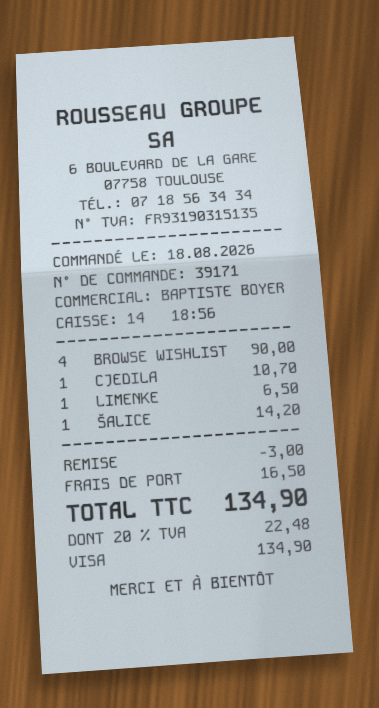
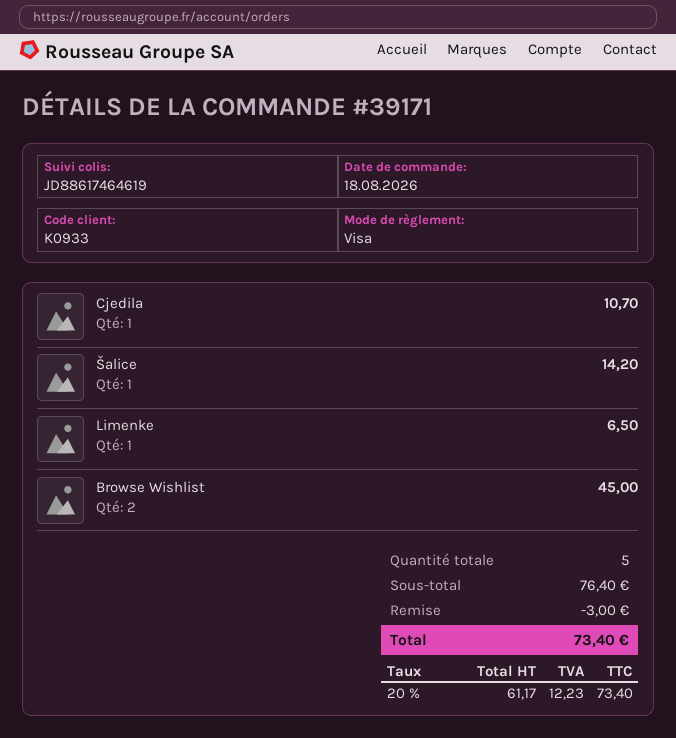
BROWSE WISHLIST: 4 for 90.00 -> 2 for 45.00
shipping: 16.50 -> none
tax: 20% = 22.48 -> 20% = 12.23
total: 134.90 -> 73.40

